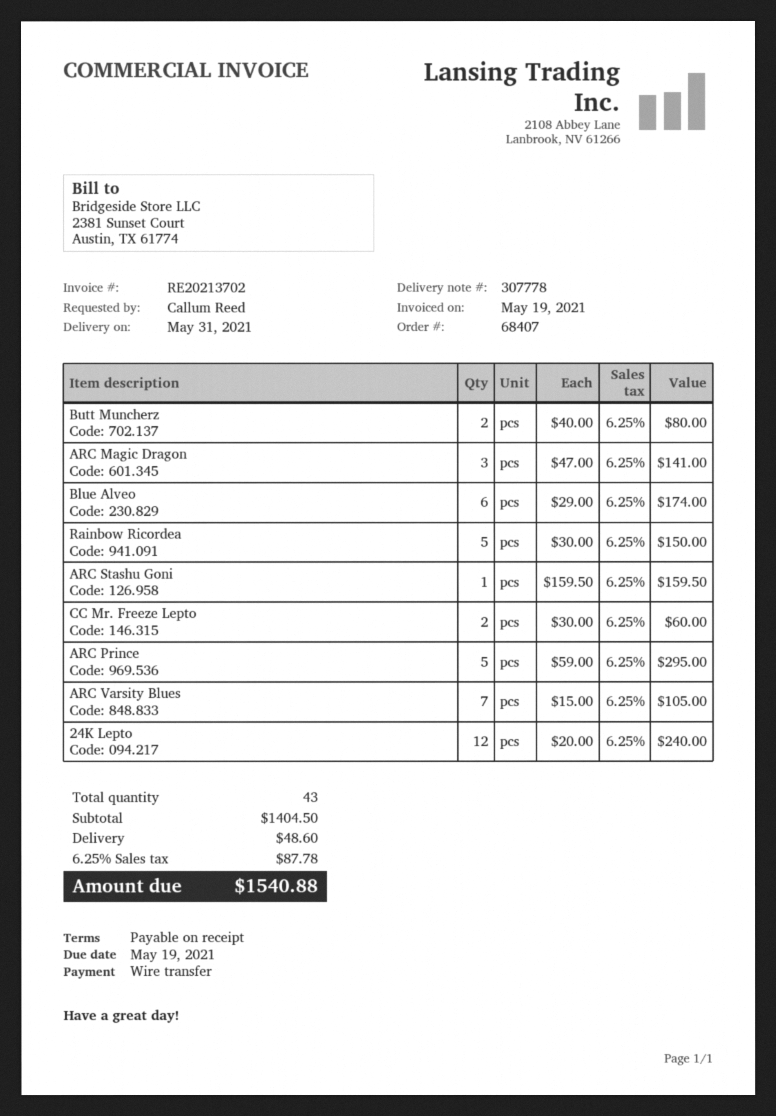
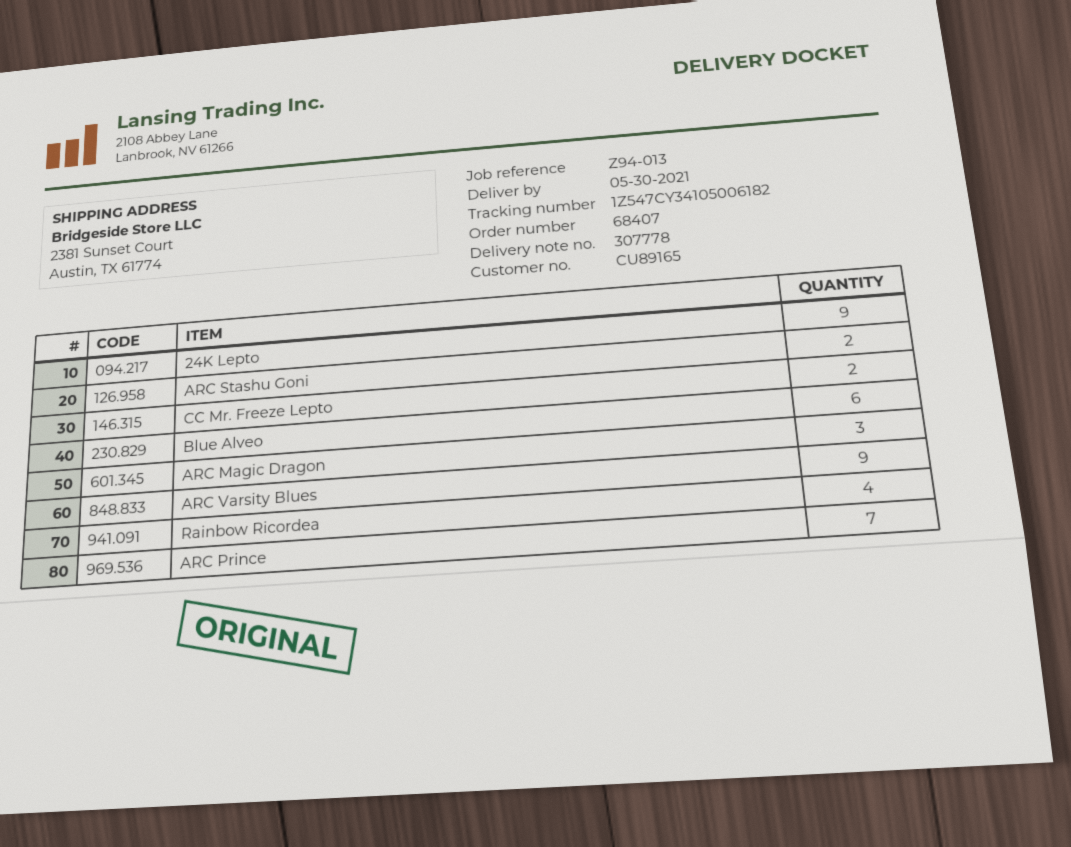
delivery date: 2021-05-31 -> 2021-05-30
Butt Muncherz: 2 -> none
Rainbow Ricordea: 5 -> 4
ARC Stashu Goni: 1 -> 2
ARC Prince: 5 -> 7
ARC Varsity Blues: 7 -> 9
24K Lepto: 12 -> 9

